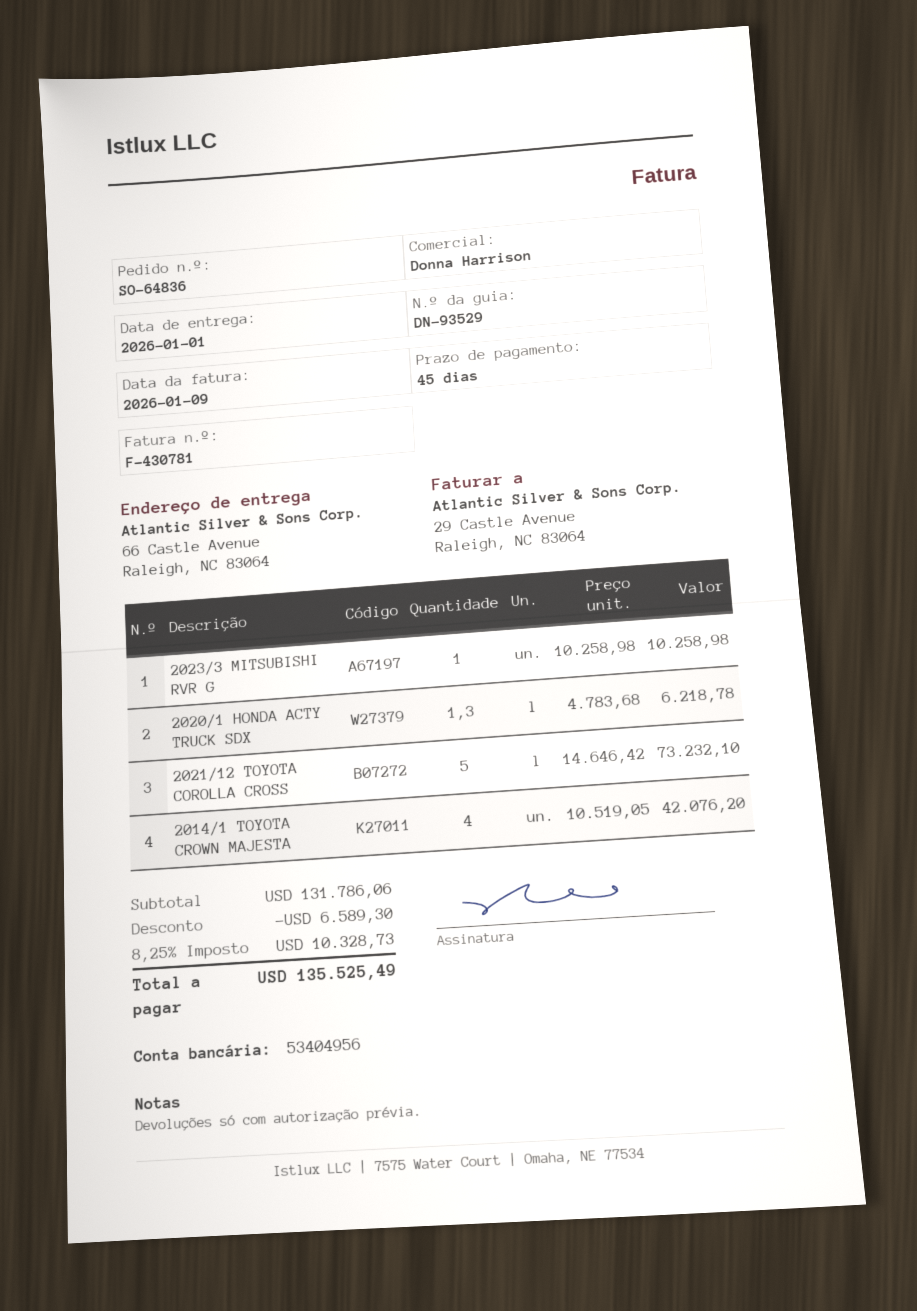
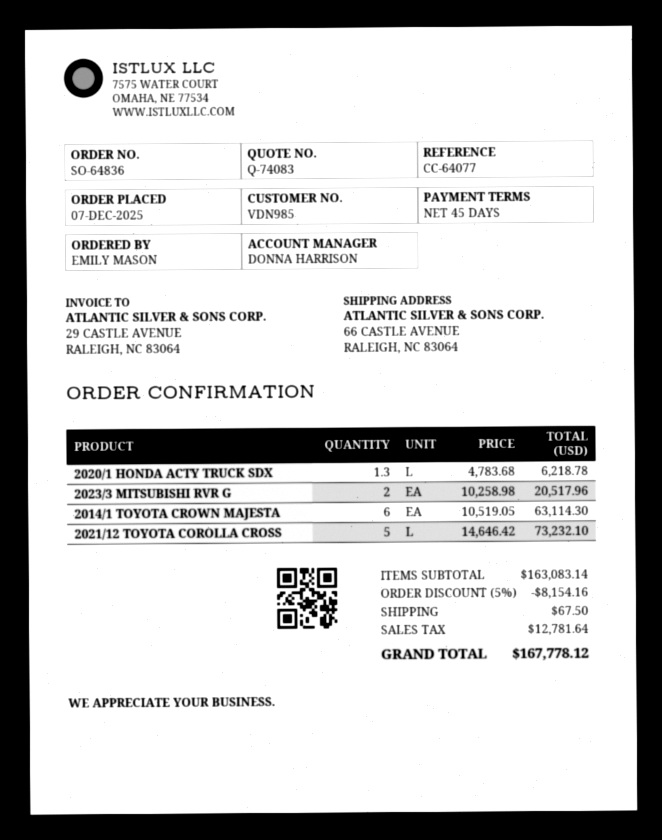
2023/3 MITSUBISHI RVR G: 1 x 10258.98 = 10258.98 -> 2 x 10258.98 = 20517.96
2014/1 TOYOTA CROWN MAJESTA: 4 x 10519.05 = 42076.20 -> 6 x 10519.05 = 63114.30
subtotal: 131786.06 -> 163083.14
discount: 6589.30 -> 8154.16
shipping: none -> 67.50
tax: 10328.73 -> 12781.64
total: 135525.49 -> 167778.12

